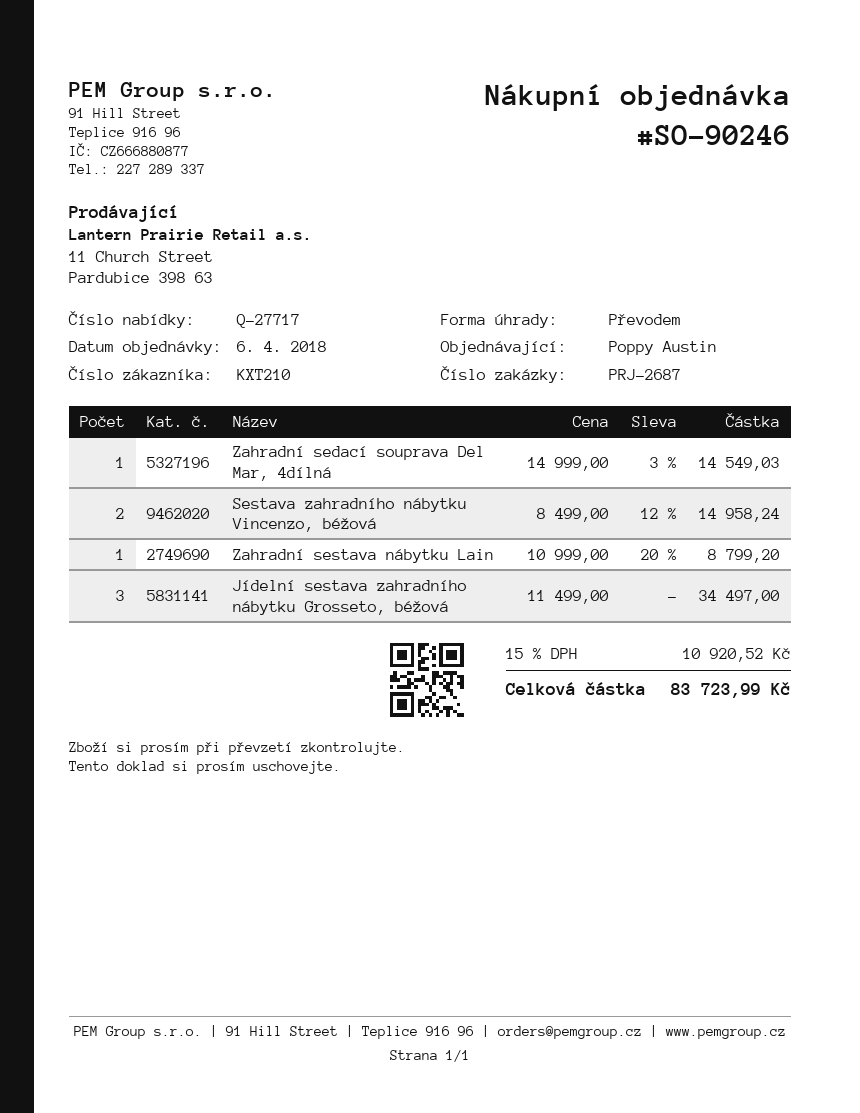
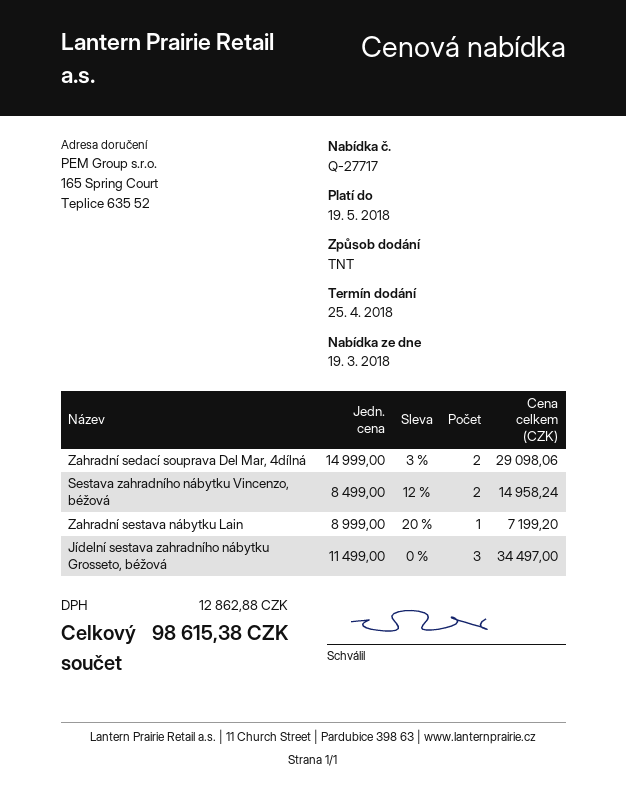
Zahradní sedací souprava Del Mar, 4dílná: 1 x 14999.00 - 3% = 14549.03 -> 2 x 14999.00 - 3% = 29098.06
Zahradní sestava nábytku Lain: 1 x 10999.00 - 20% = 8799.20 -> 1 x 8999.00 - 20% = 7199.20
tax: 10920.52 -> 12862.88
total: 83723.99 -> 98615.38

